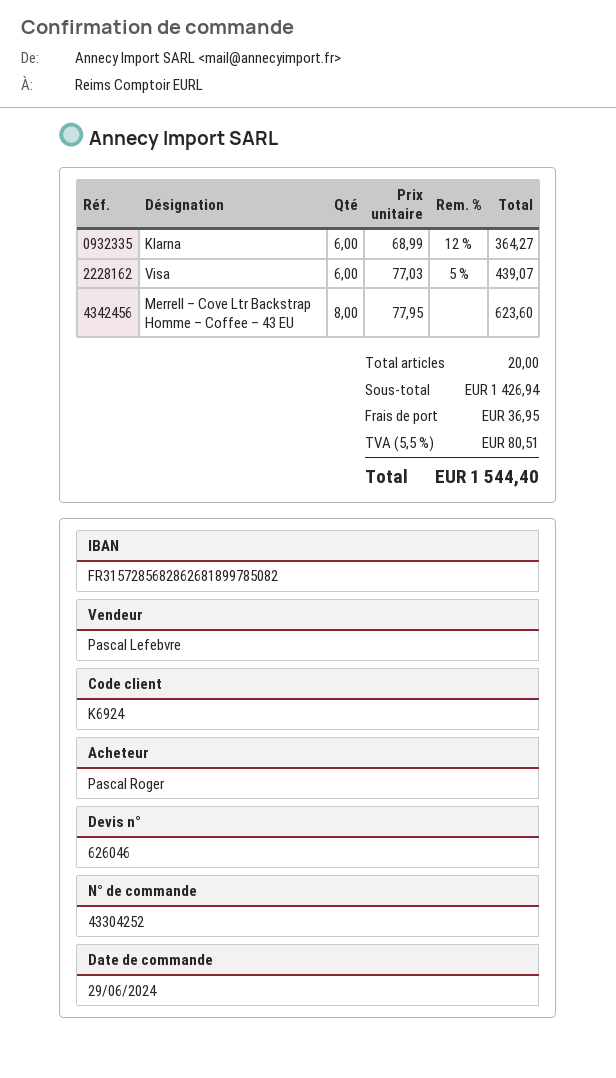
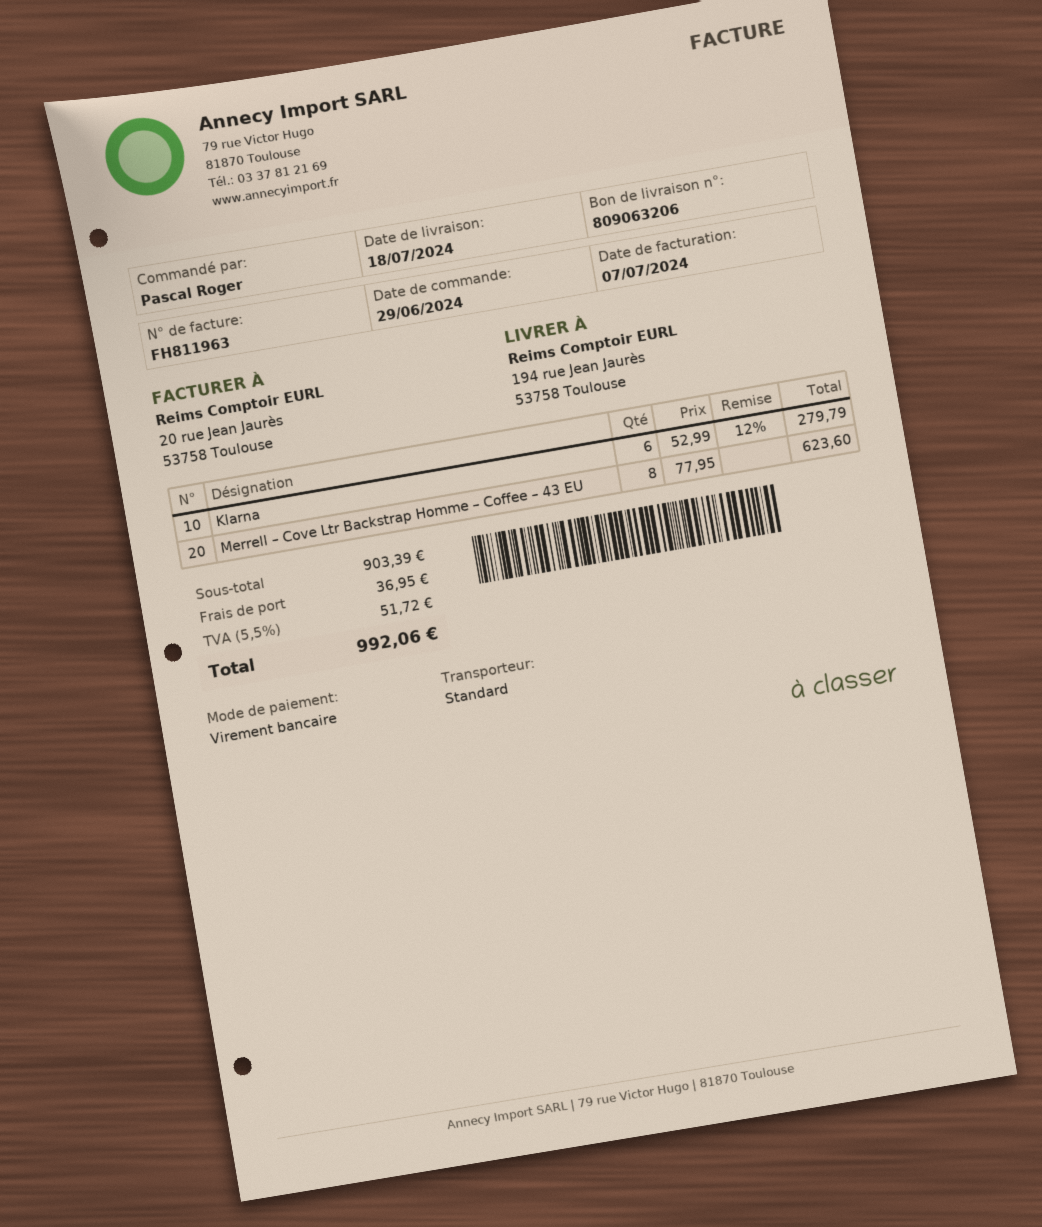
Klarna: 6 x 68.99 - 12% = 364.27 -> 6 x 52.99 - 12% = 279.79
Visa: 6 x 77.03 - 5% = 439.07 -> none
subtotal: 1426.94 -> 903.39
tax: 5.5% = 80.51 -> 5.5% = 51.72
total: 1544.40 -> 992.06

